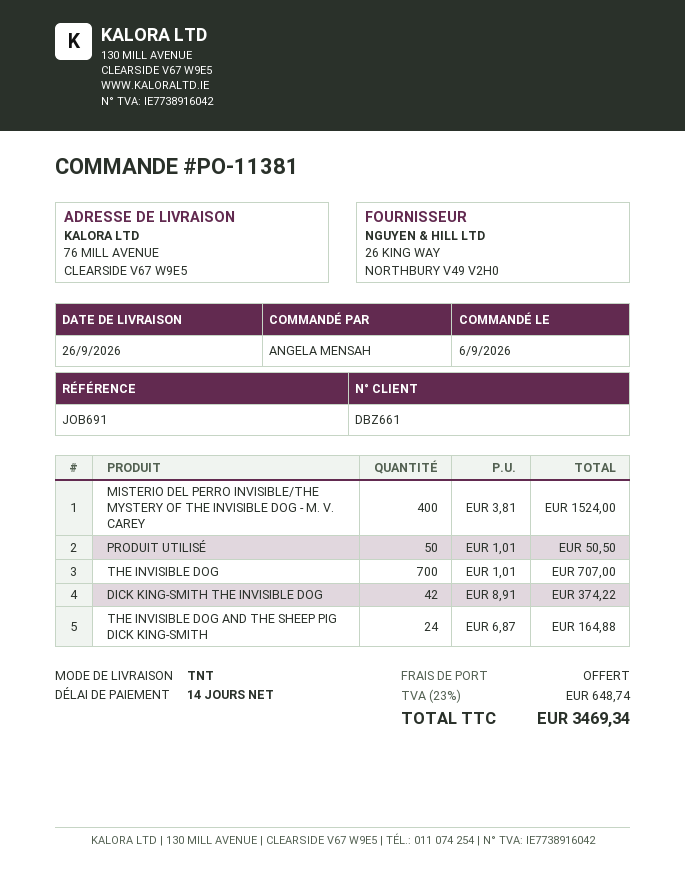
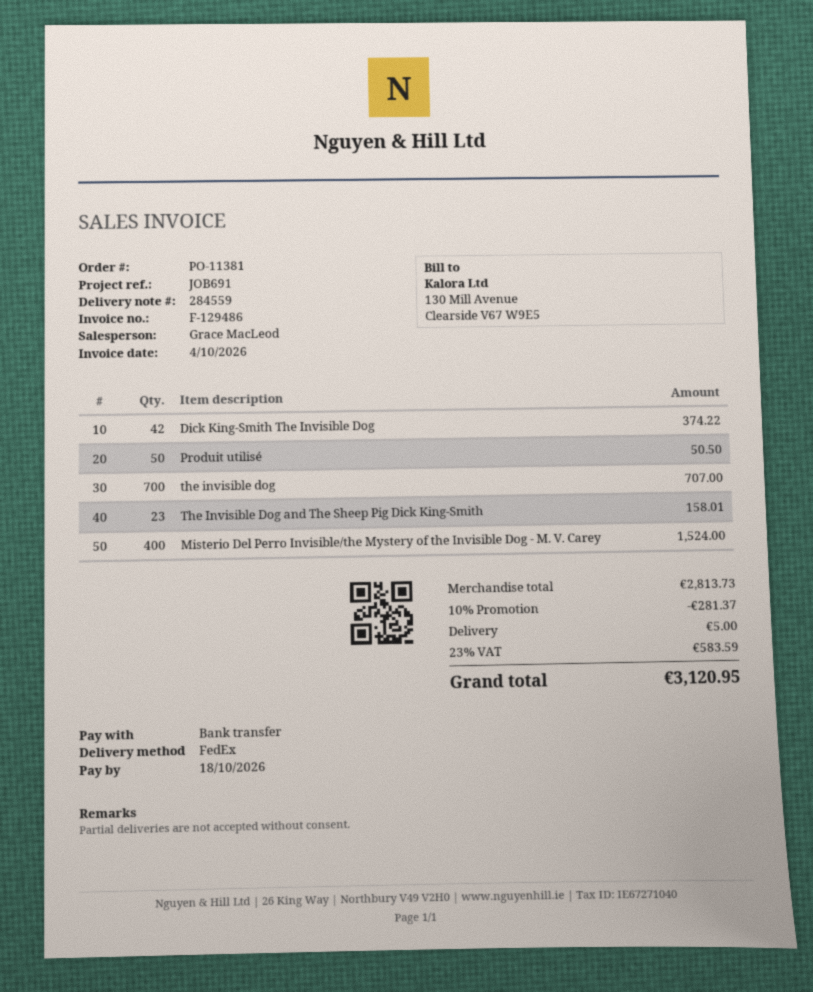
shipping method: TNT -> FedEx
THE INVISIBLE DOG AND THE SHEEP PIG DICK KING-SMITH: 24 for 164.88 -> 23 for 158.01
discount: none -> 10% = 281.37
shipping: 0.00 -> 5.00
tax: 23% = 648.74 -> 23% = 583.59
total: 3469.34 -> 3120.95

